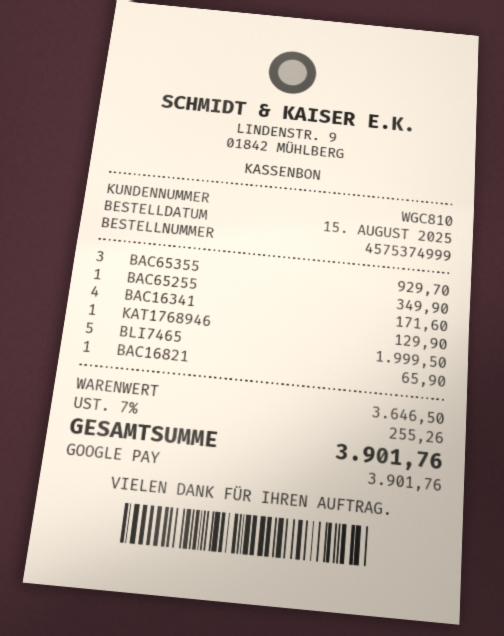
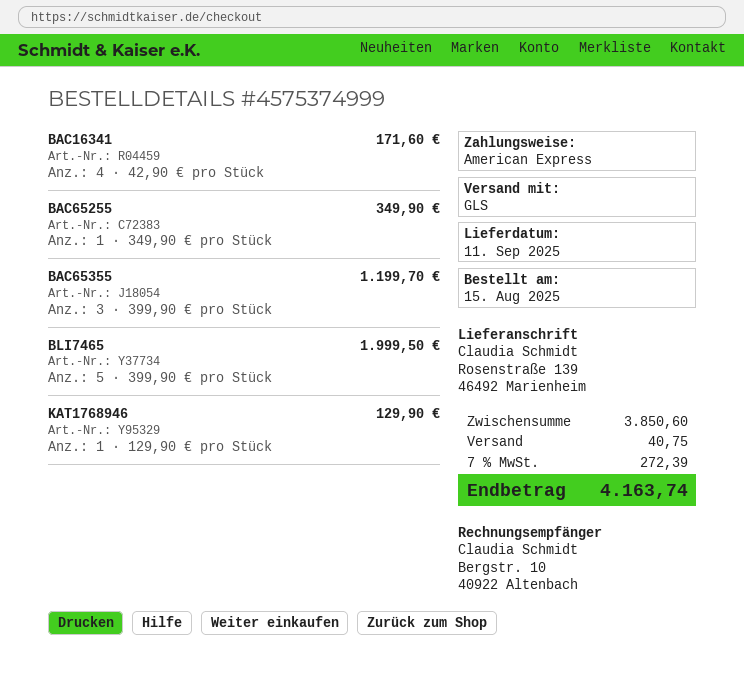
payment method: Google Pay -> American Express
BAC65355: 3 for 929.70 -> 3 for 1199.70
BAC16821: 1 for 65.90 -> none
subtotal: 3646.50 -> 3850.60
shipping: none -> 40.75
tax: 7% = 255.26 -> 7% = 272.39
total: 3901.76 -> 4163.74

